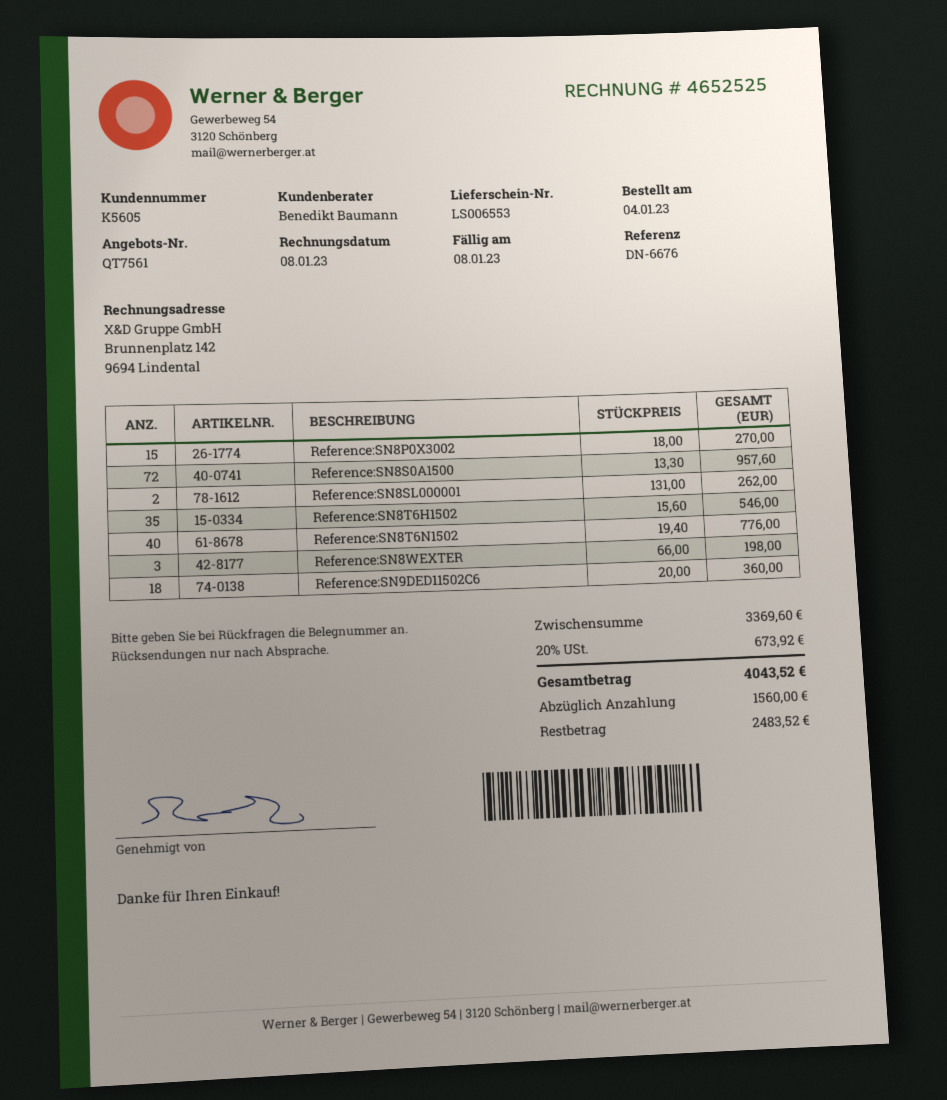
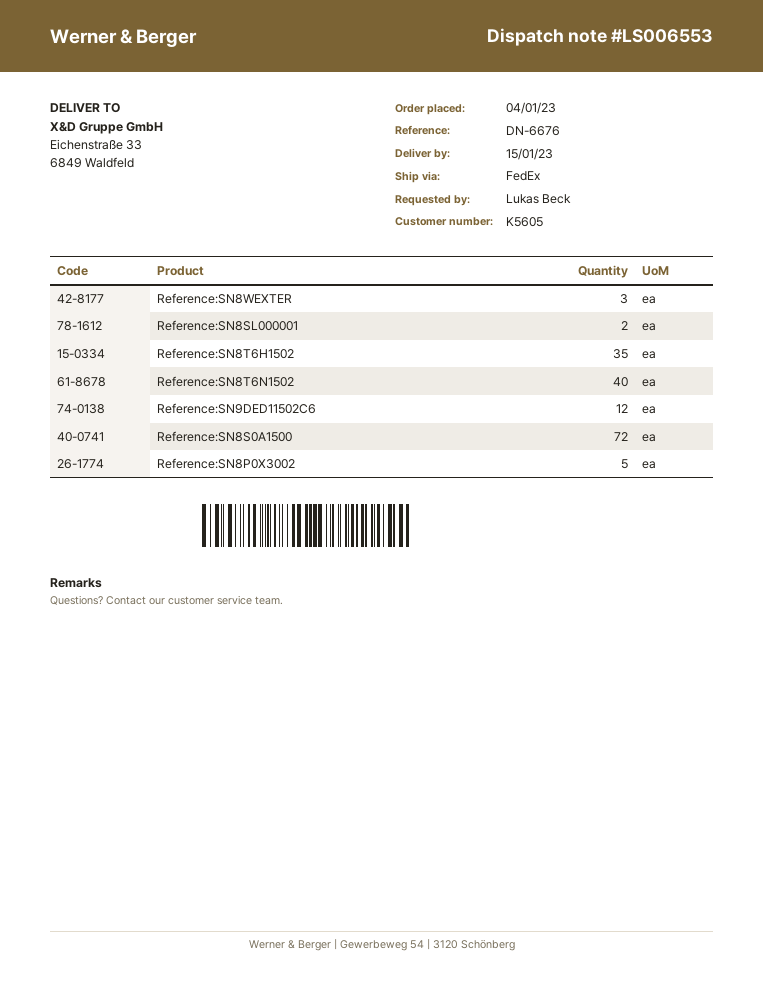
Reference:SN8P0X3002: 15 -> 5
Reference:SN9DED11502C6: 18 -> 12

